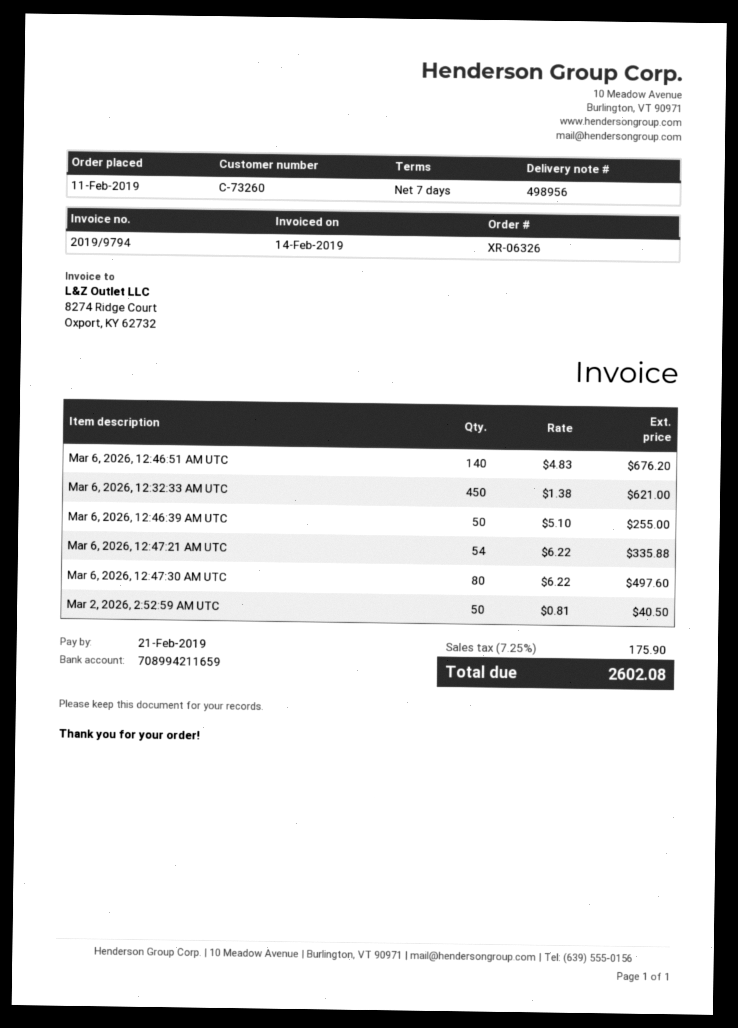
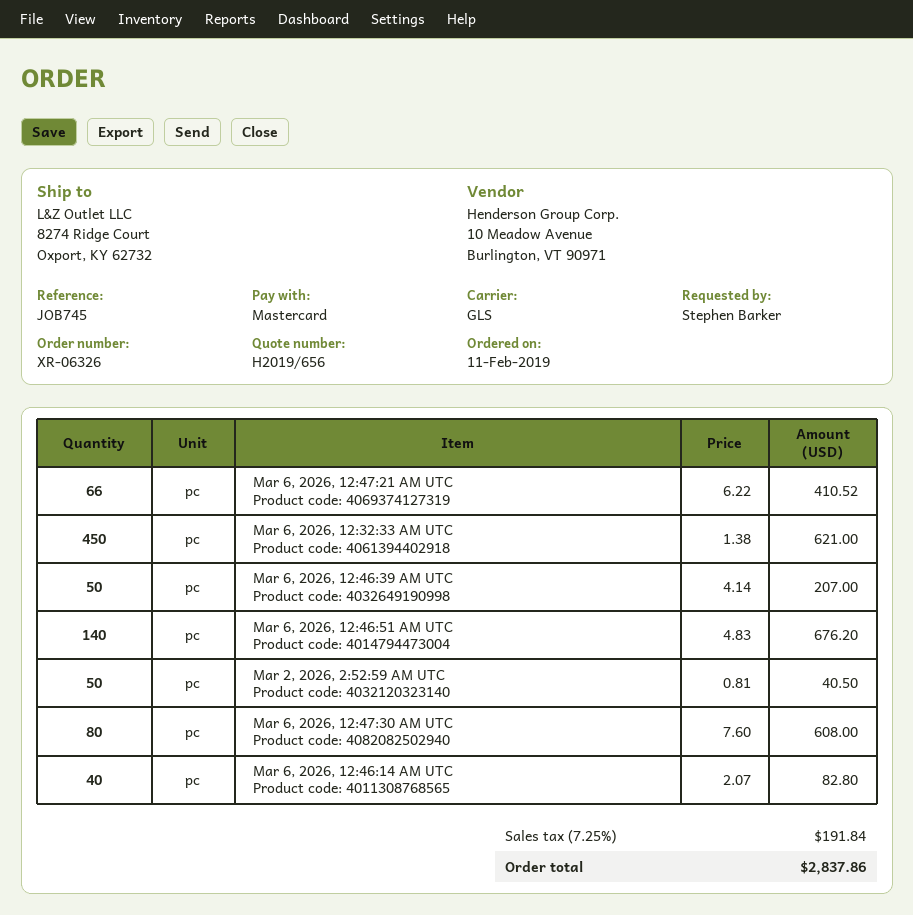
Mar 6, 2026, 12:46:39 AM UTC: 50 x 5.10 = 255.00 -> 50 x 4.14 = 207.00
Mar 6, 2026, 12:47:21 AM UTC: 54 x 6.22 = 335.88 -> 66 x 6.22 = 410.52
Mar 6, 2026, 12:47:30 AM UTC: 80 x 6.22 = 497.60 -> 80 x 7.60 = 608.00
Mar 6, 2026, 12:46:14 AM UTC: none -> 40 x 2.07 = 82.80
tax: 7.25% = 175.90 -> 7.25% = 191.84
total: 2602.08 -> 2837.86

